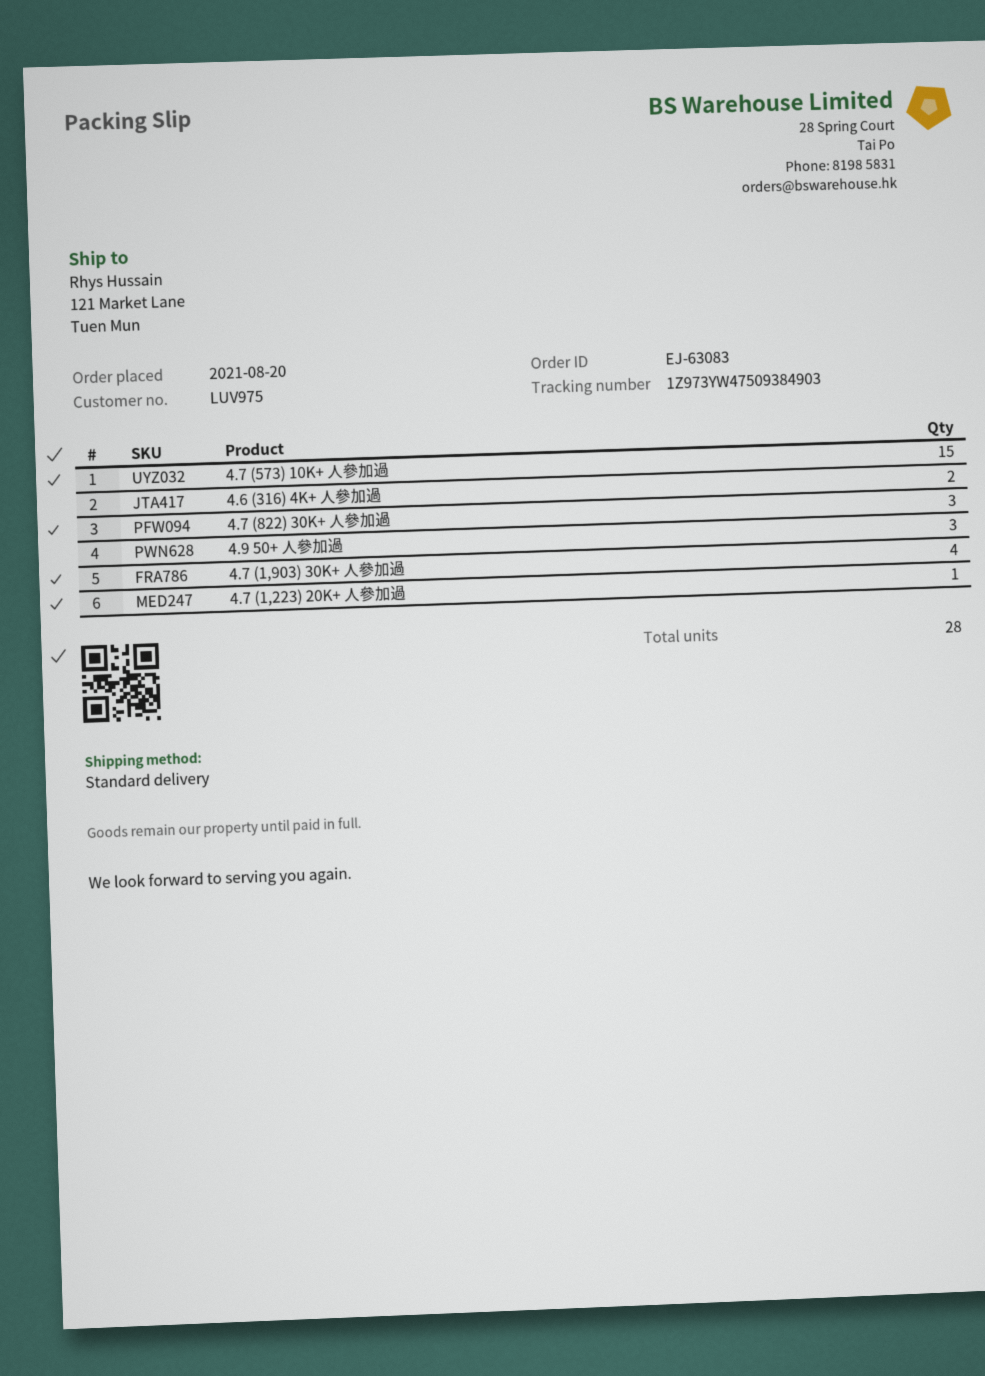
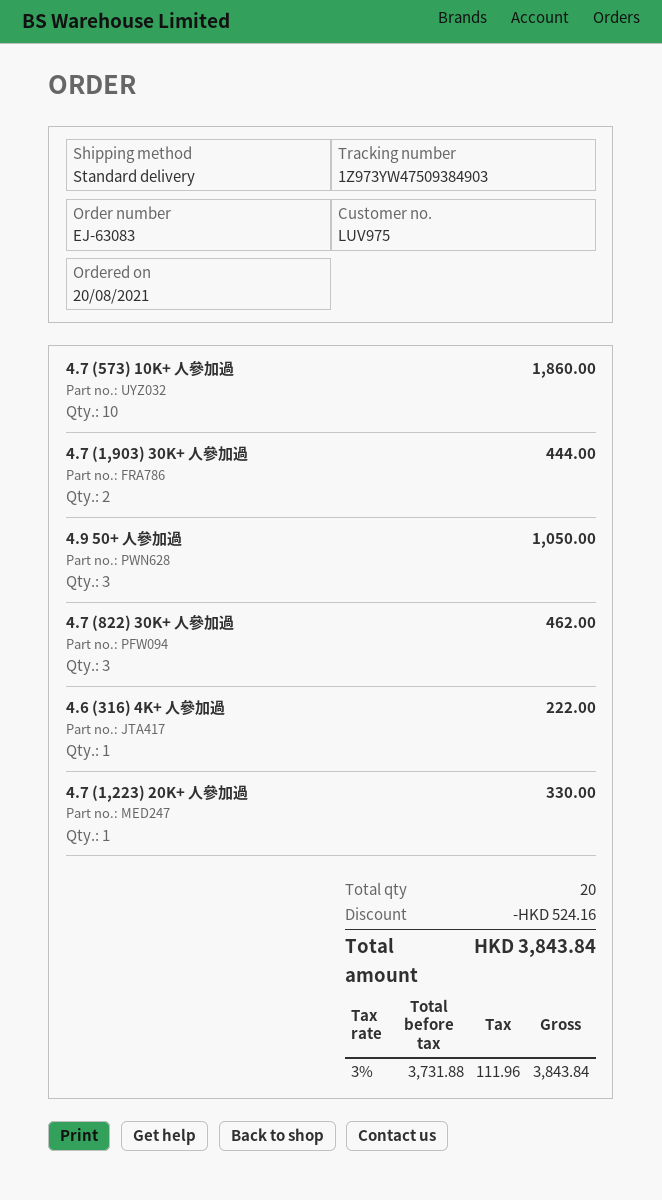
4.7 (573) 10K+ 人參加過: 15 -> 10
4.6 (316) 4K+ 人參加過: 2 -> 1
4.7 (1,903) 30K+ 人參加過: 4 -> 2
total quantity: 28 -> 20

